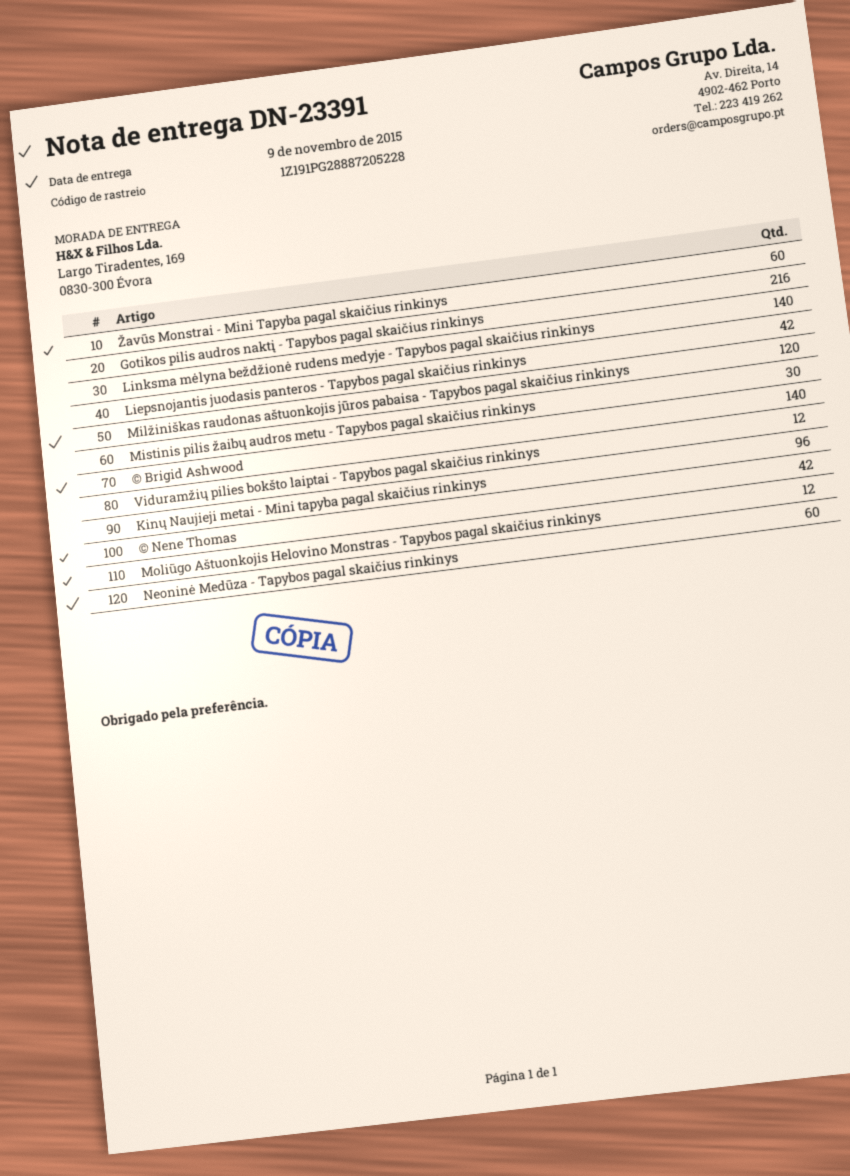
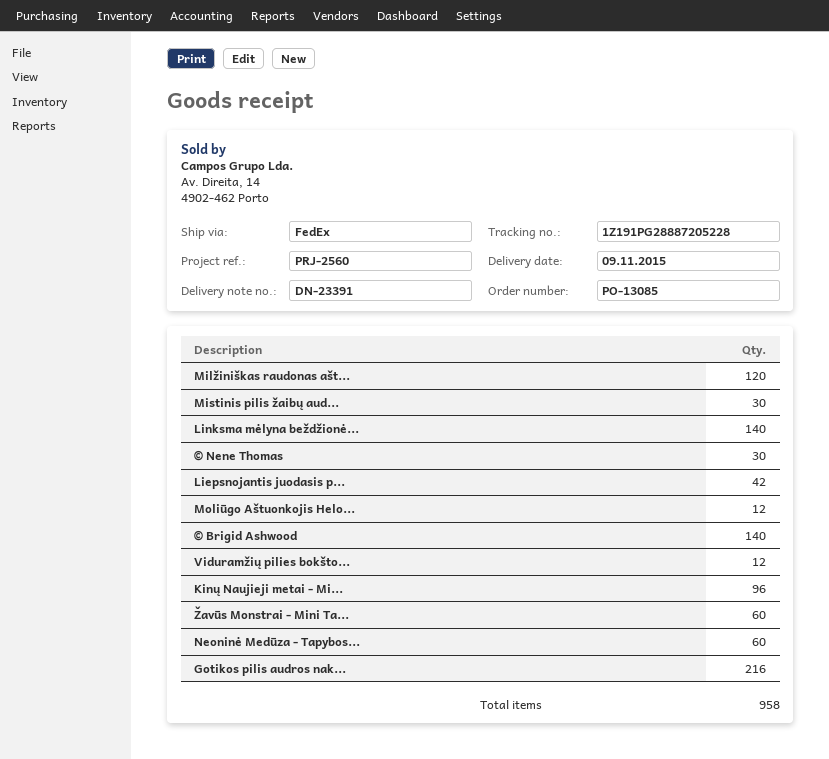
© Nene Thomas: 42 -> 30

